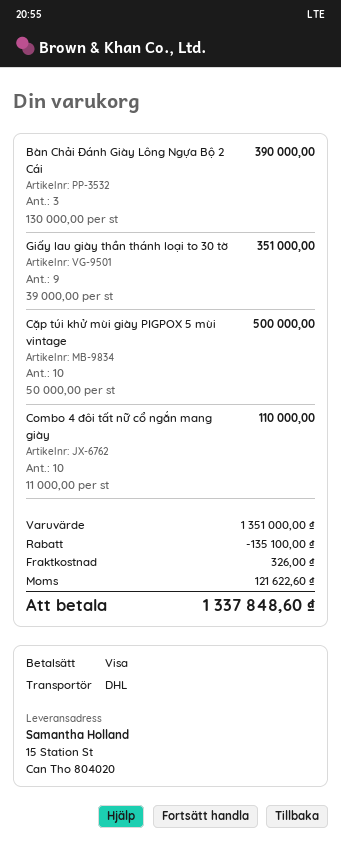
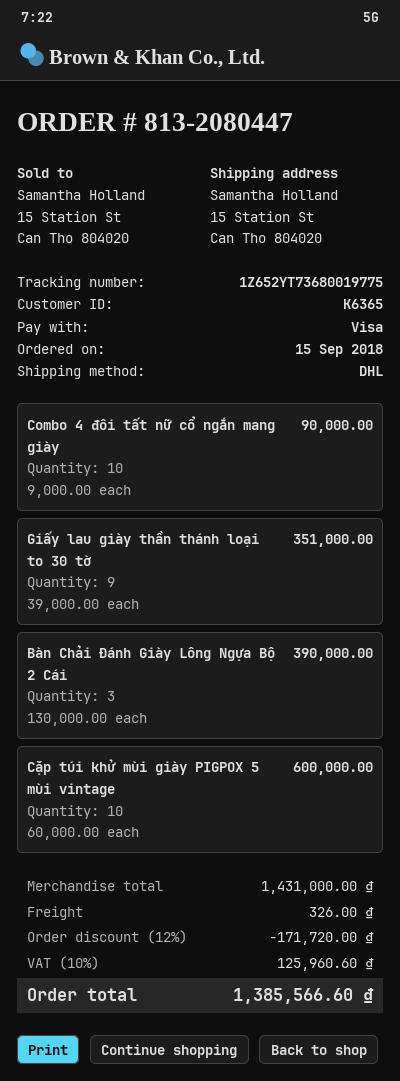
Cặp túi khử mùi giày PIGPOX 5 mùi vintage: 10 x 50000.00 = 500000.00 -> 10 x 60000.00 = 600000.00
Combo 4 đôi tất nữ cổ ngắn mang giày: 10 x 11000.00 = 110000.00 -> 10 x 9000.00 = 90000.00
subtotal: 1351000.00 -> 1431000.00
discount: 135100.00 -> 171720.00
tax: 121622.60 -> 125960.60
total: 1337848.60 -> 1385566.60

